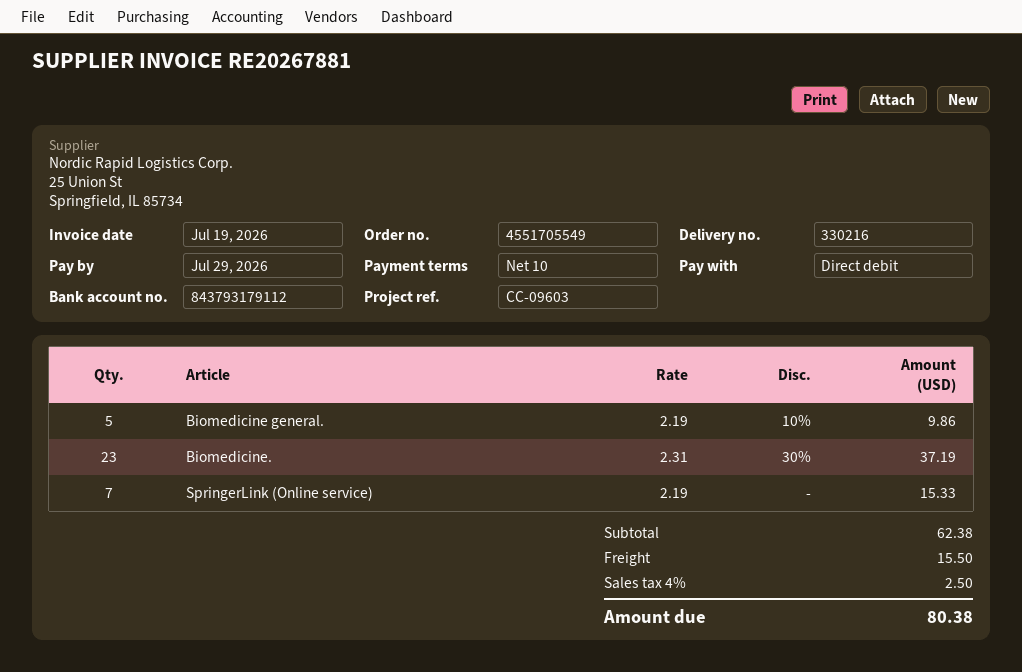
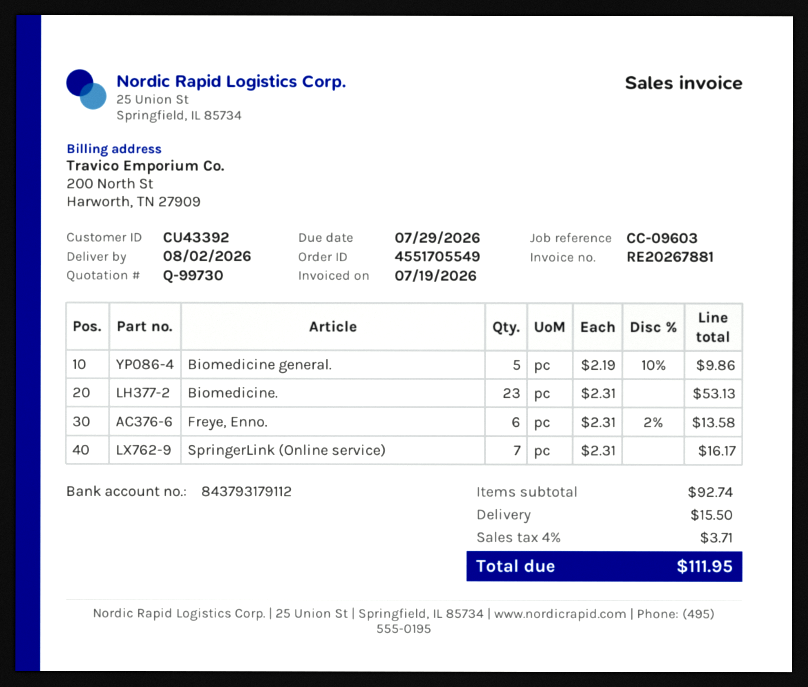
Biomedicine.: 23 x 2.31 - 30% = 37.19 -> 23 x 2.31 = 53.13
SpringerLink (Online service): 7 x 2.19 = 15.33 -> 7 x 2.31 = 16.17
Freye, Enno.: none -> 6 x 2.31 - 2% = 13.58
subtotal: 62.38 -> 92.74
tax: 4% = 2.50 -> 4% = 3.71
total: 80.38 -> 111.95

